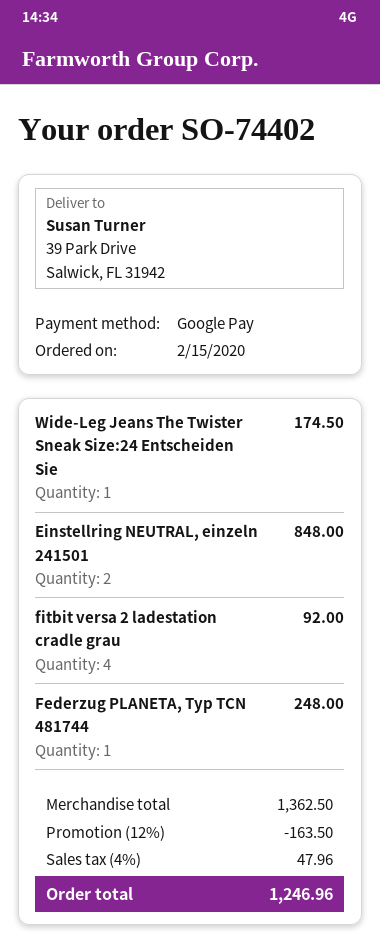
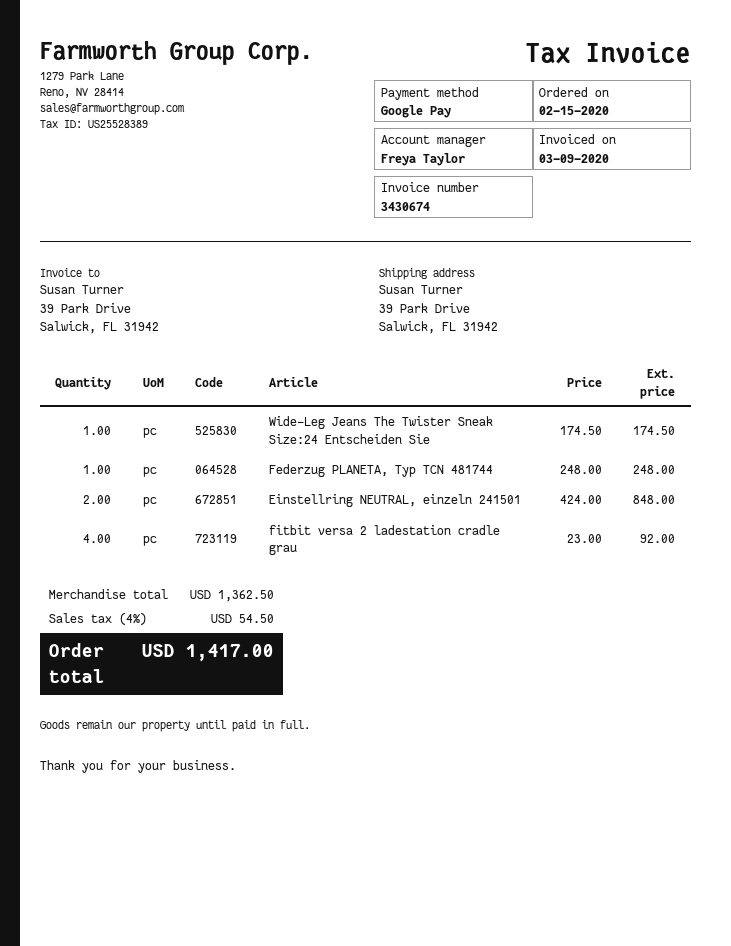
discount: 12% = 163.50 -> none
tax: 4% = 47.96 -> 4% = 54.50
total: 1246.96 -> 1417.00

